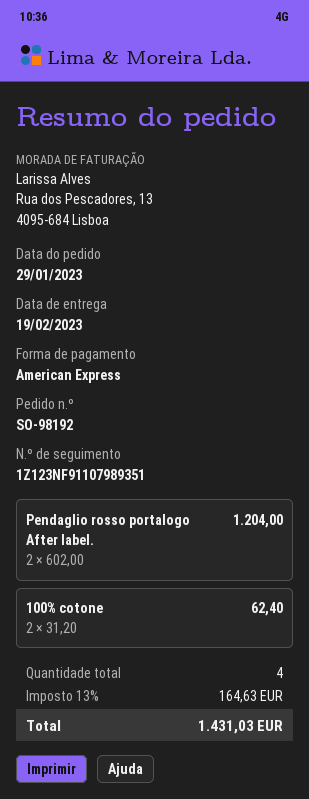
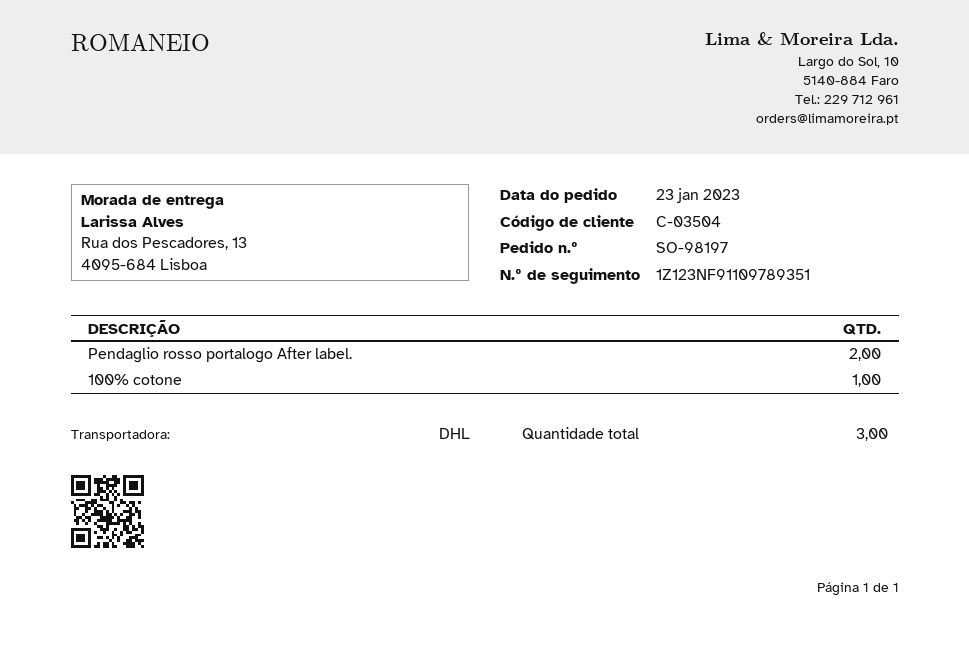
order number: SO-98192 -> SO-98197
order date: 2023-01-29 -> 2023-01-23
tracking number: 1Z123NF91107989351 -> 1Z123NF91109789351
100% cotone: 2 -> 1
total quantity: 4 -> 3

